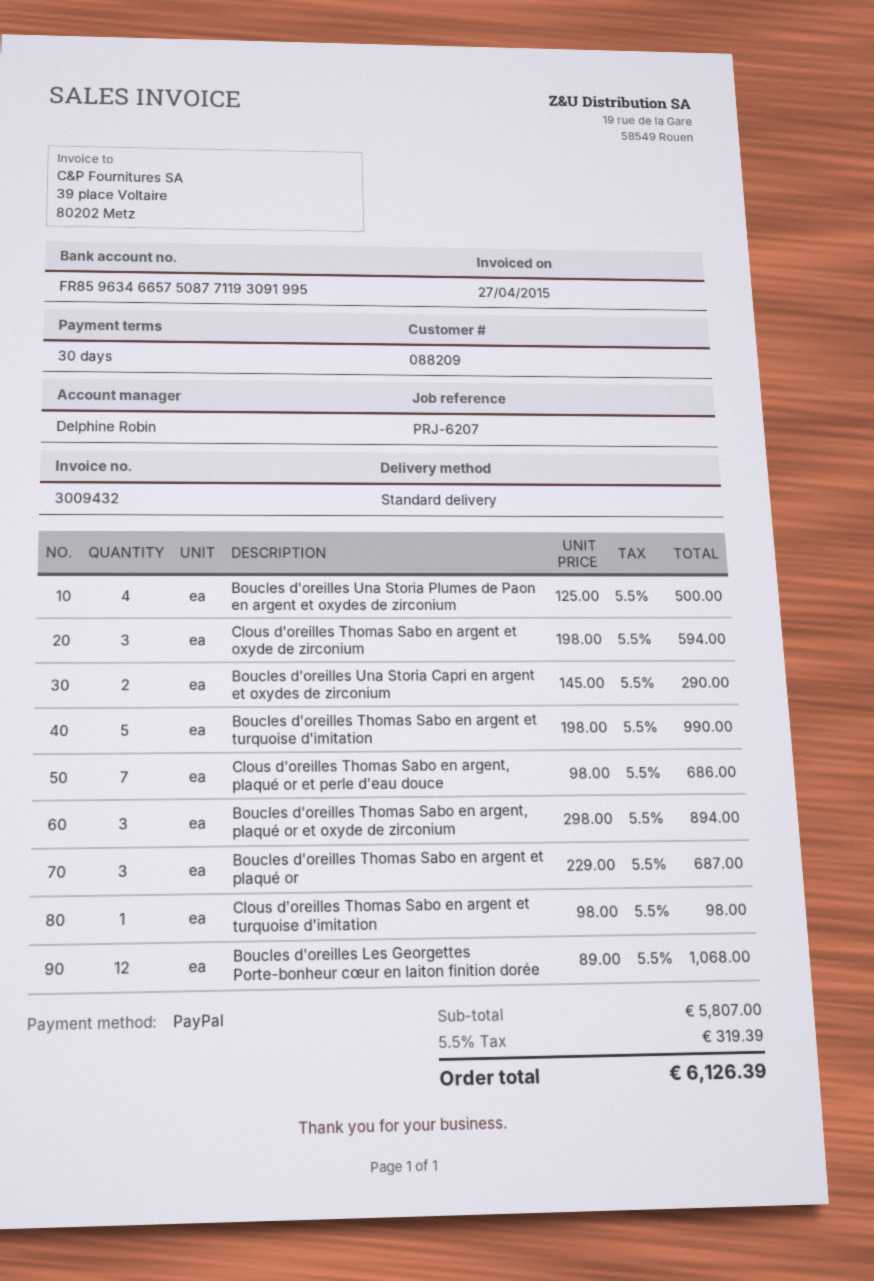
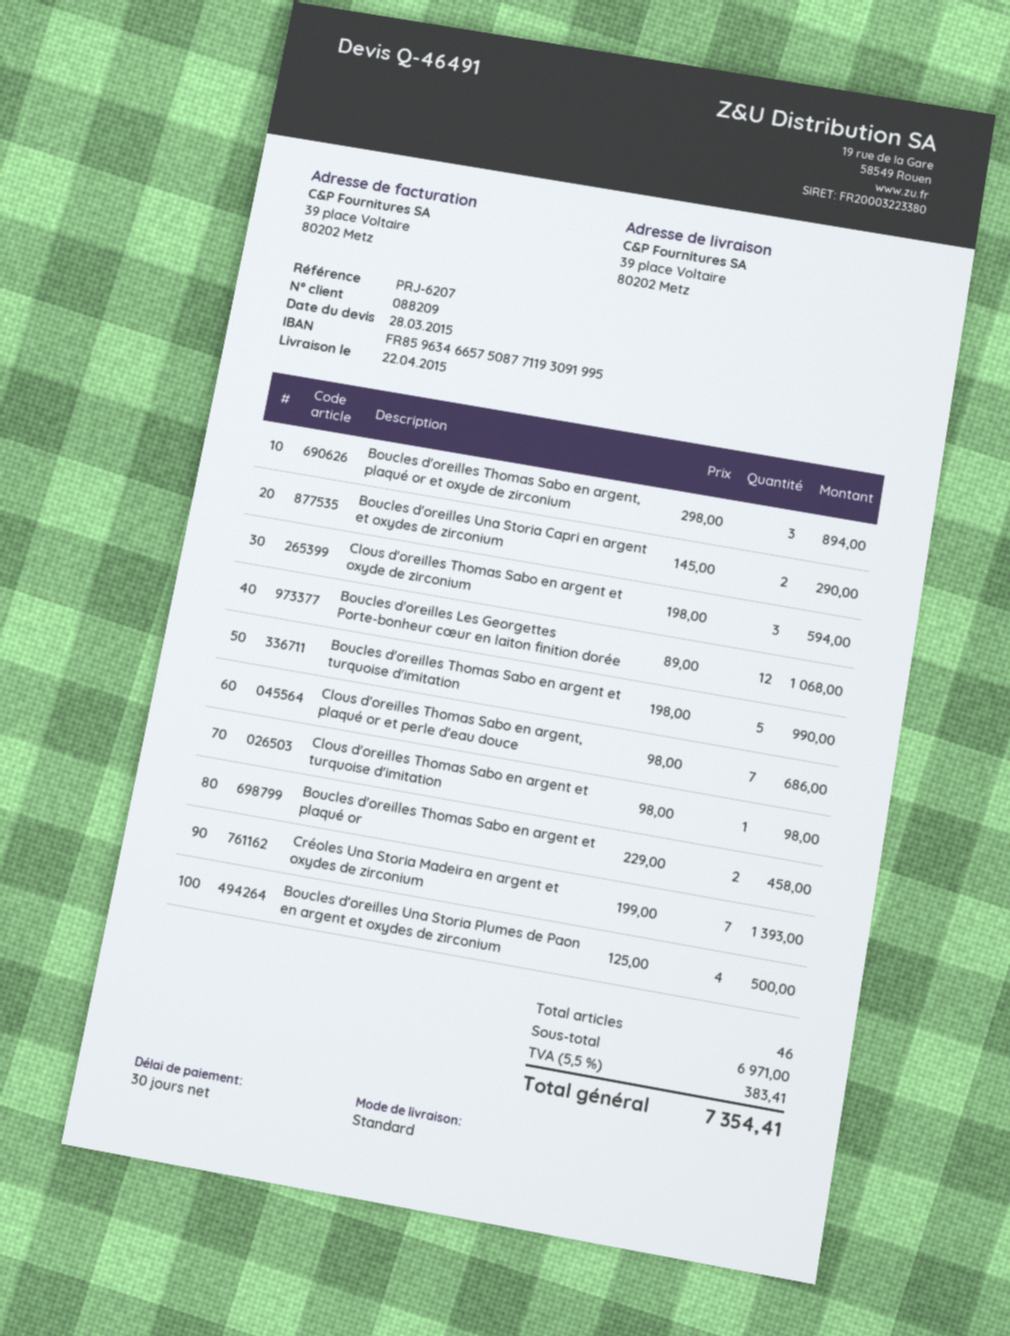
Boucles d'oreilles Thomas Sabo en argent et plaqué or: 3 x 229.00 = 687.00 -> 2 x 229.00 = 458.00
Créoles Una Storia Madeira en argent et oxydes de zirconium: none -> 7 x 199.00 = 1393.00
subtotal: 5807.00 -> 6971.00
tax: 5.5% = 319.39 -> 5.5% = 383.41
total: 6126.39 -> 7354.41

